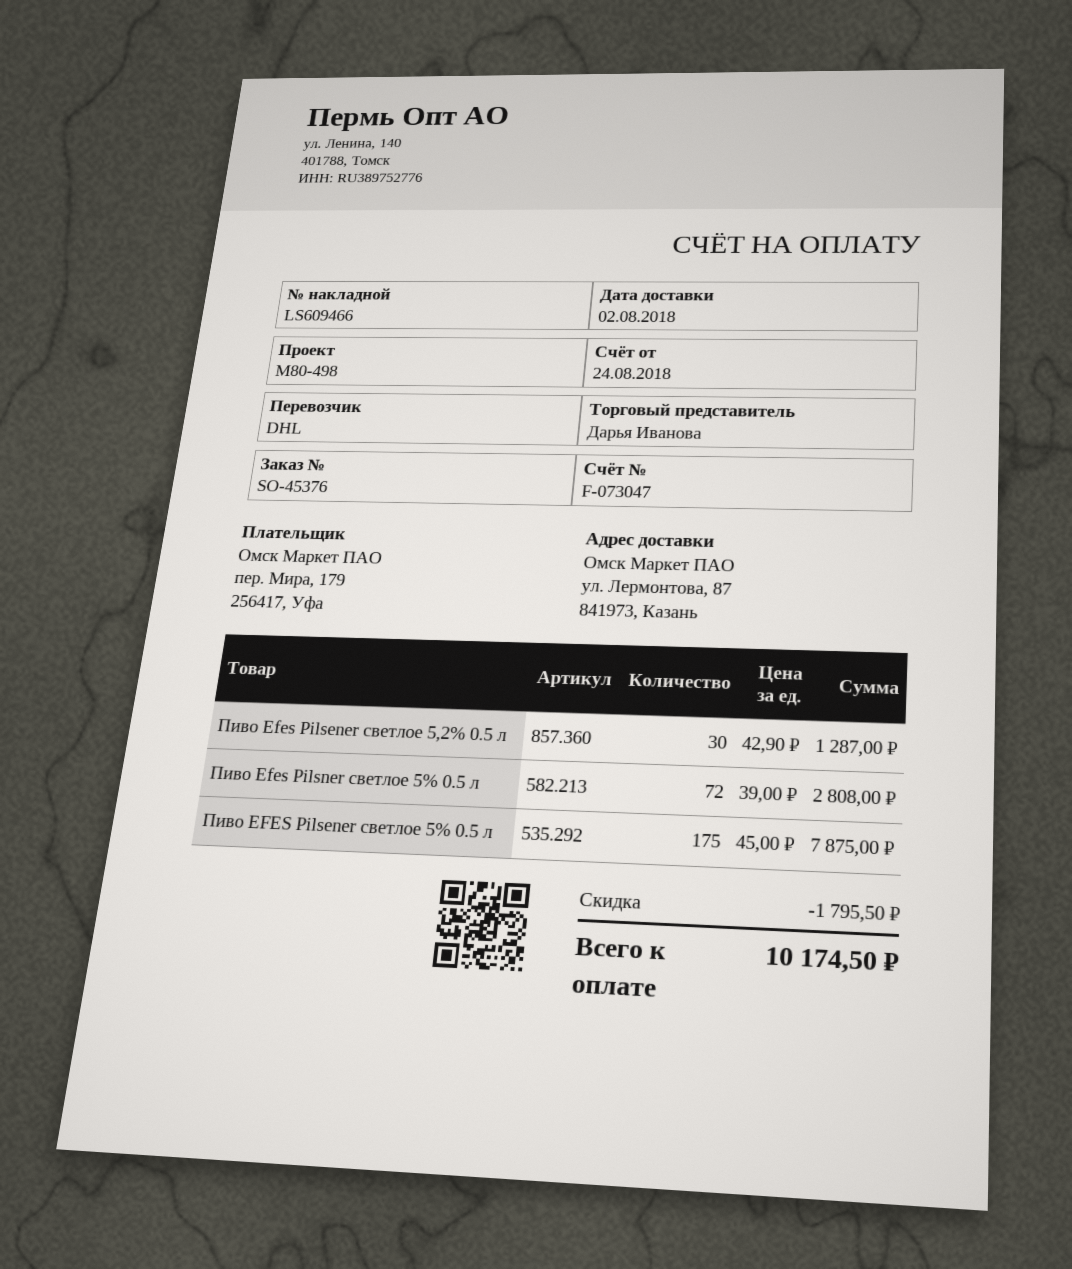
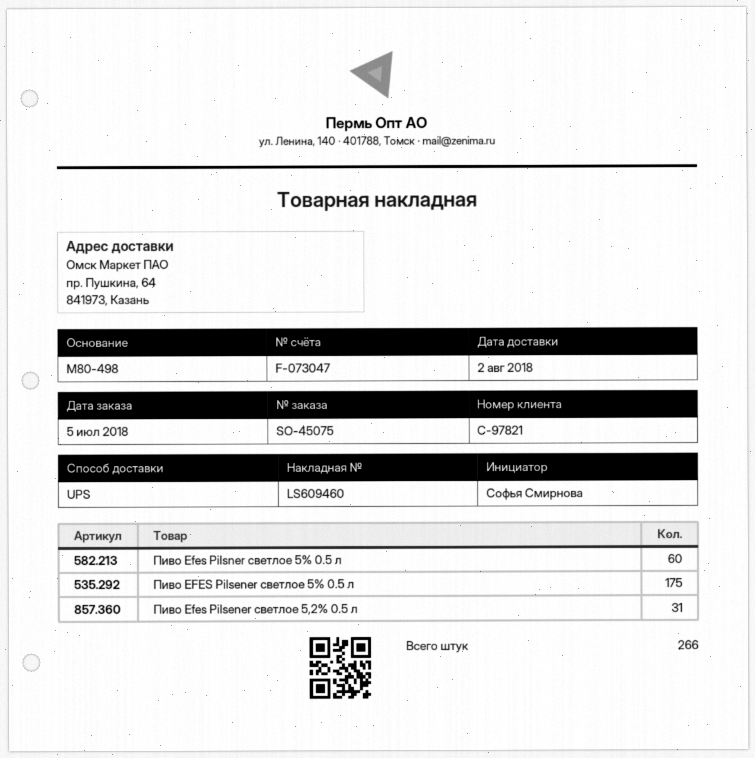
order number: SO-45376 -> SO-45075
delivery note number: LS609466 -> LS609460
shipping method: DHL -> UPS
ship to: ул. Лермонтова, 87, 841973, Казань -> пр. Пушкина, 64, 841973, Казань
Пиво Efes Pilsener светлое 5,2% 0.5 л: 30 -> 31
Пиво Efes Pilsner светлое 5% 0.5 л: 72 -> 60

